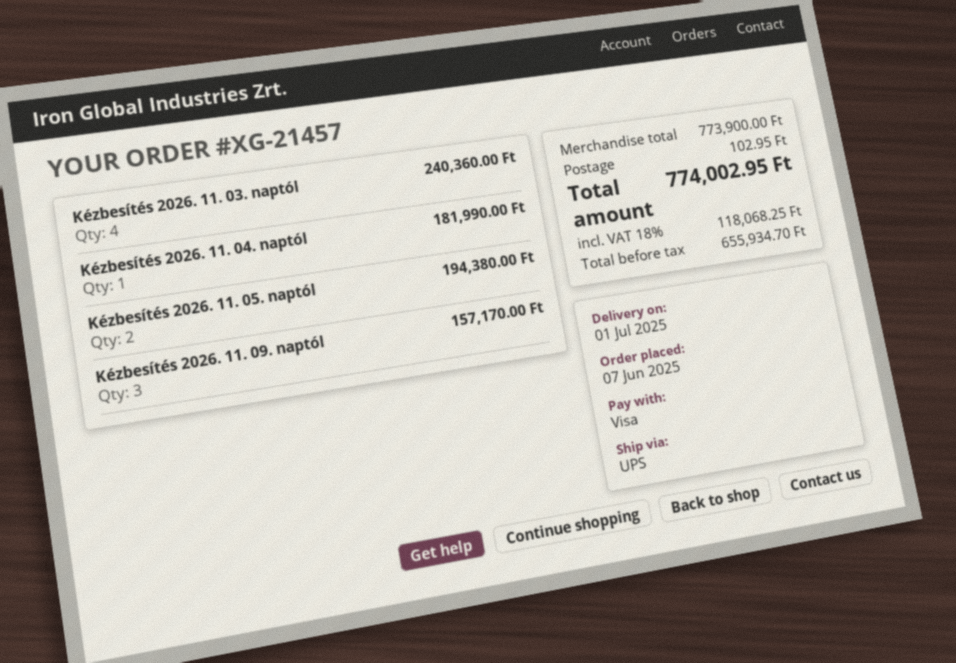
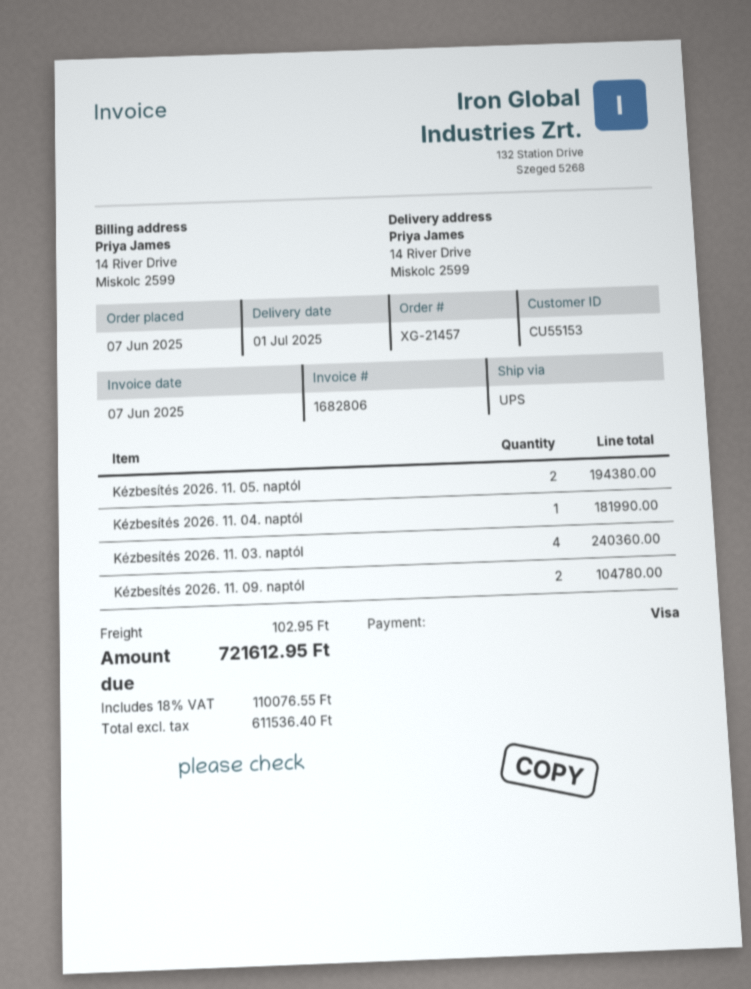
Kézbesítés 2026. 11. 09. naptól: 3 for 157170.00 -> 2 for 104780.00
net: 655934.70 -> 611536.40
tax: 18% = 118068.25 -> 18% = 110076.55
total: 774002.95 -> 721612.95

